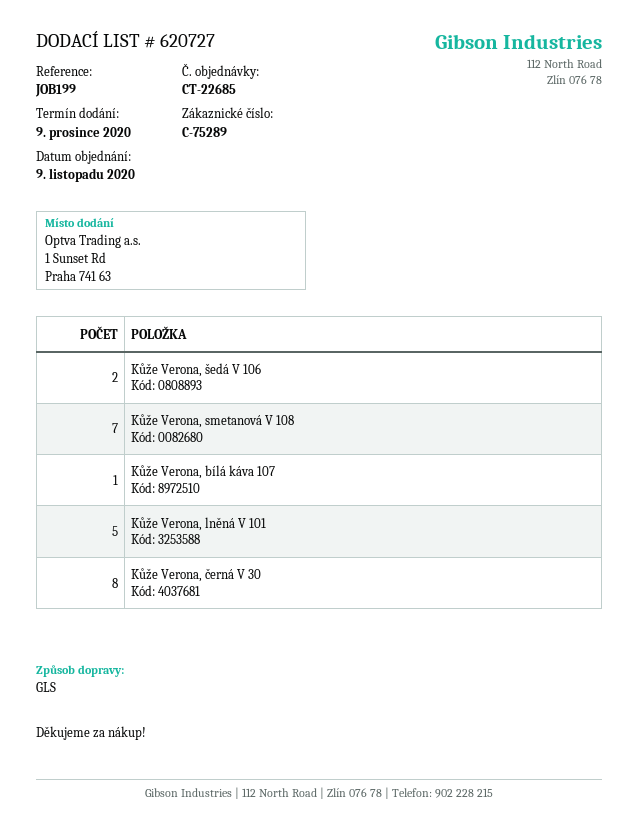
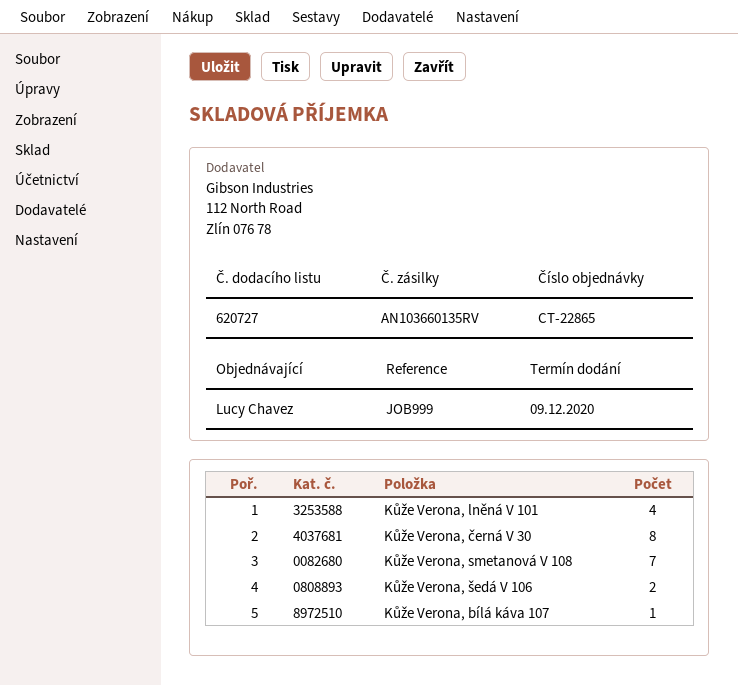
order number: CT-22685 -> CT-22865
reference: JOB199 -> JOB999
Kůže Verona, lněná V 101: 5 -> 4

